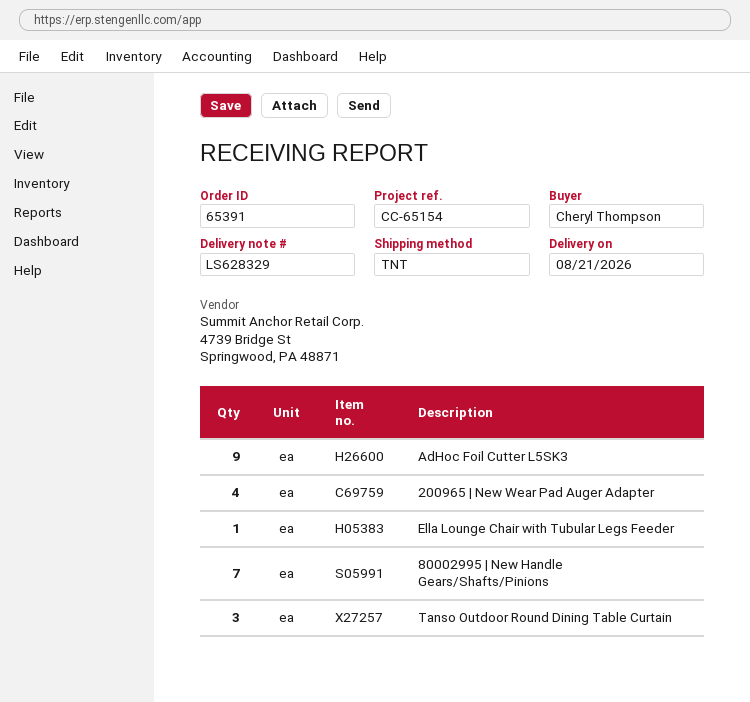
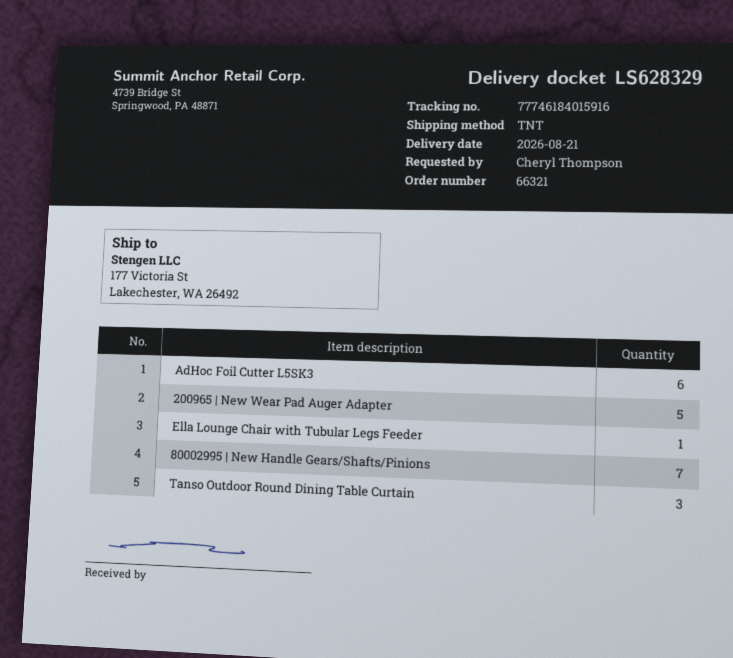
order number: 65391 -> 66321
AdHoc Foil Cutter L5SK3: 9 -> 6
200965 | New Wear Pad Auger Adapter: 4 -> 5

